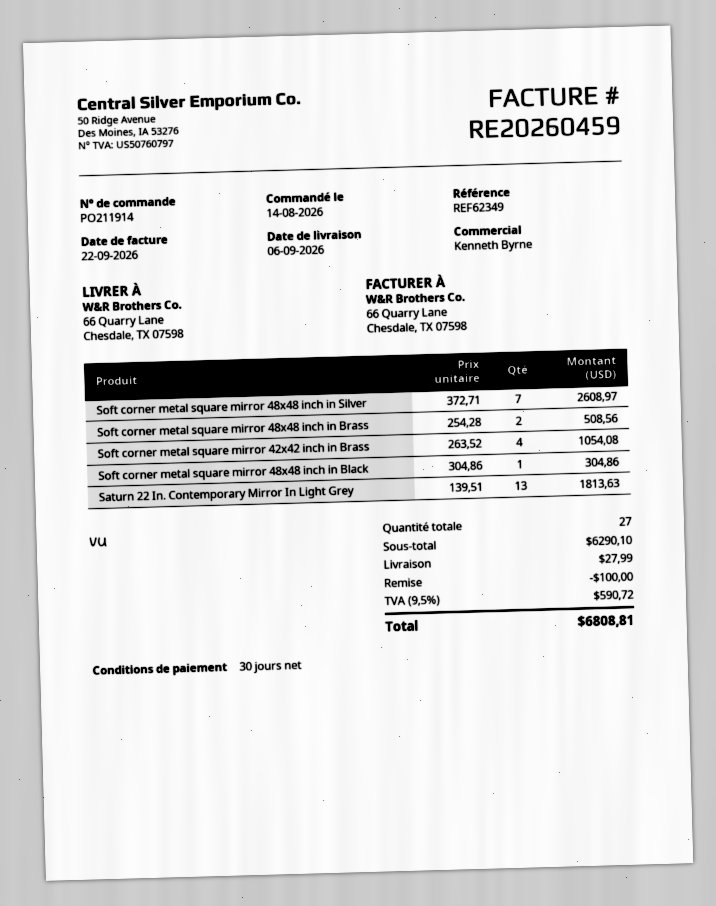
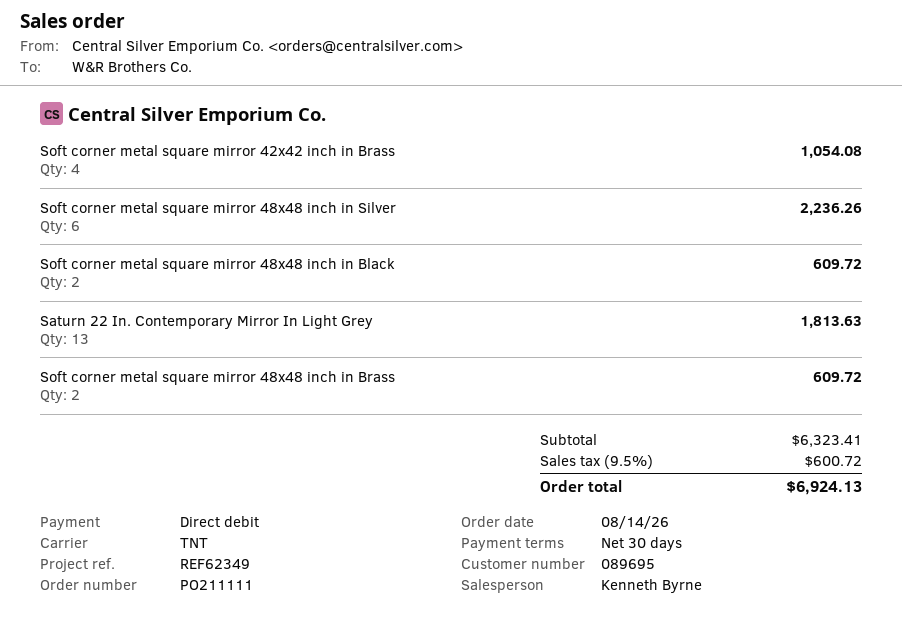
order number: PO211914 -> PO211111
Soft corner metal square mirror 48x48 inch in Silver: 7 for 2608.97 -> 6 for 2236.26
Soft corner metal square mirror 48x48 inch in Brass: 2 for 508.56 -> 2 for 609.72
Soft corner metal square mirror 48x48 inch in Black: 1 for 304.86 -> 2 for 609.72
subtotal: 6290.10 -> 6323.41
discount: 100.00 -> none
shipping: 27.99 -> none
tax: 9.5% = 590.72 -> 9.5% = 600.72
total: 6808.81 -> 6924.13

